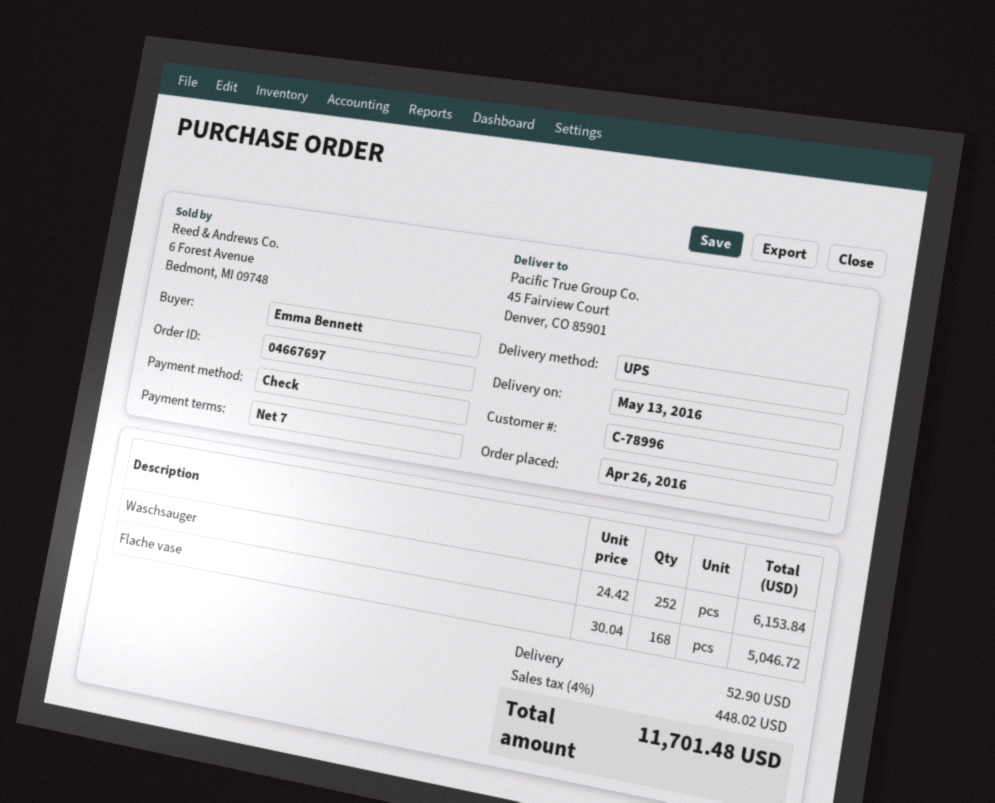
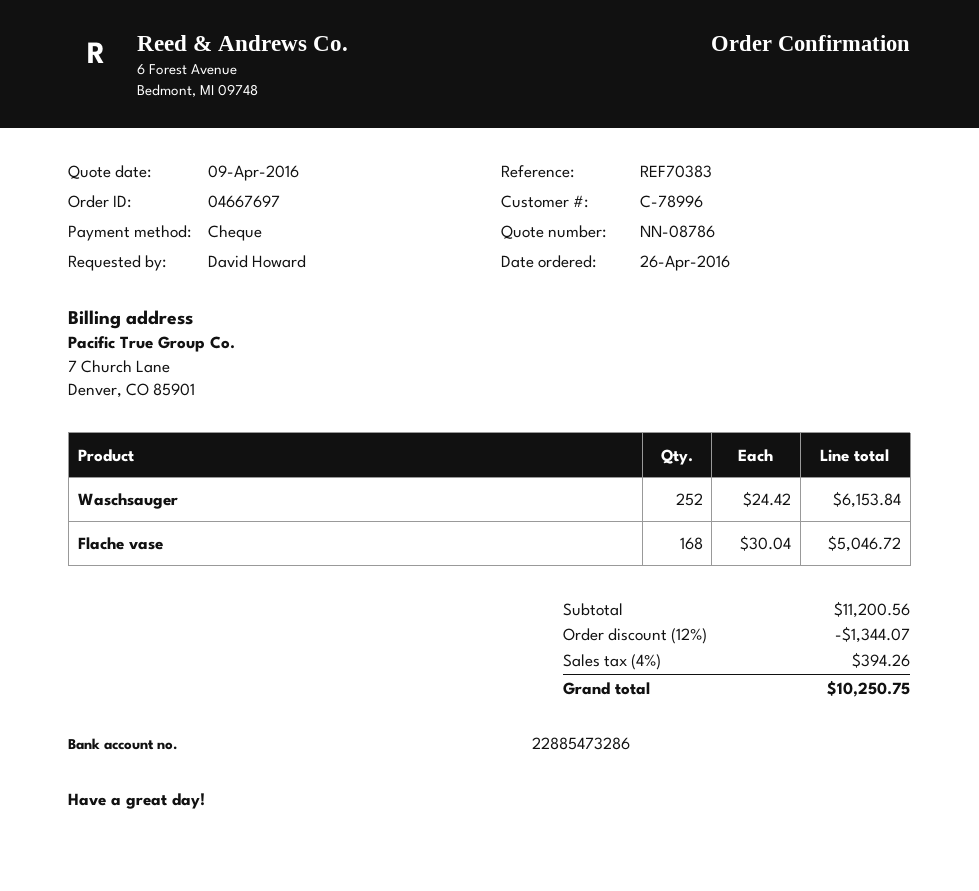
ordered by: Emma Bennett -> David Howard
discount: none -> 12% = 1344.07
shipping: 52.90 -> none
tax: 4% = 448.02 -> 4% = 394.26
total: 11701.48 -> 10250.75

